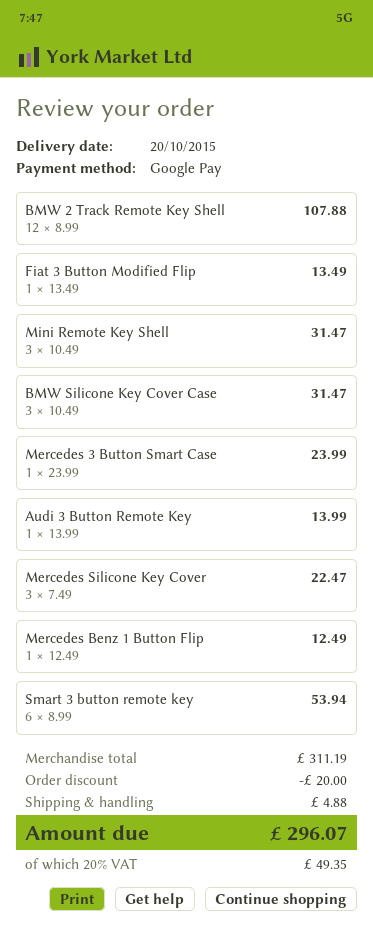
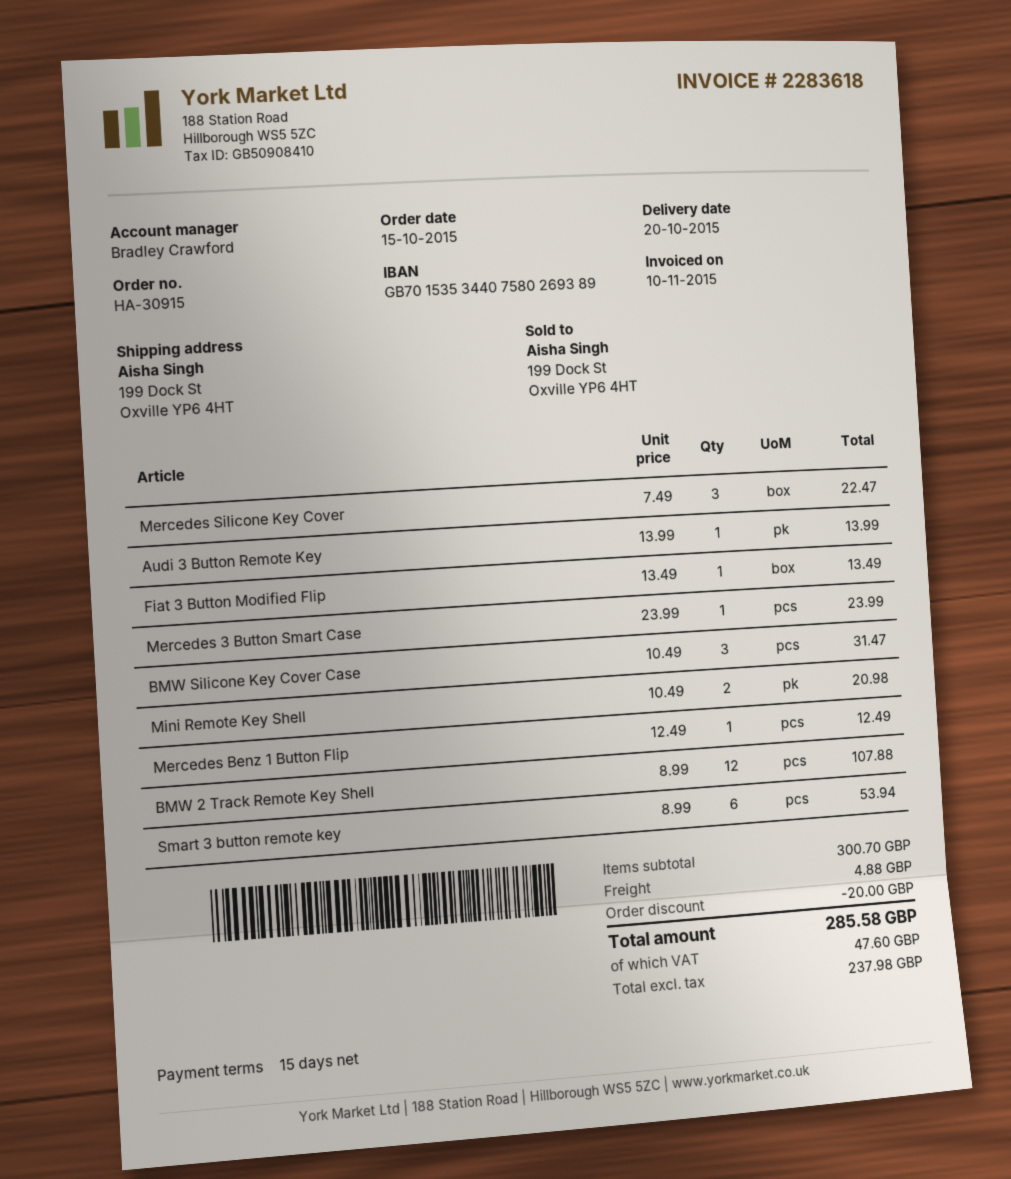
Mini Remote Key Shell: 3 x 10.49 = 31.47 -> 2 x 10.49 = 20.98
subtotal: 311.19 -> 300.70
tax: 49.35 -> 47.60
total: 296.07 -> 285.58

